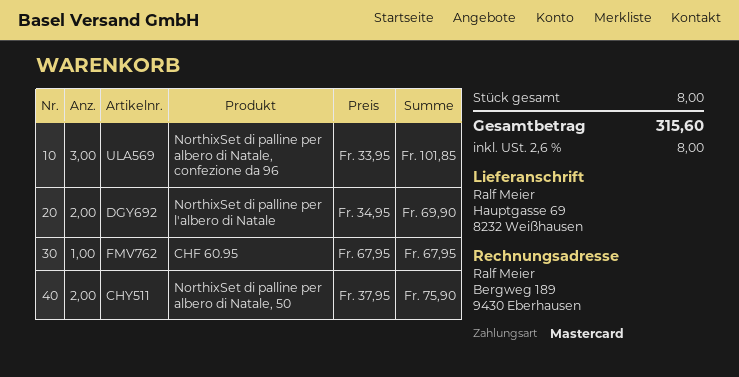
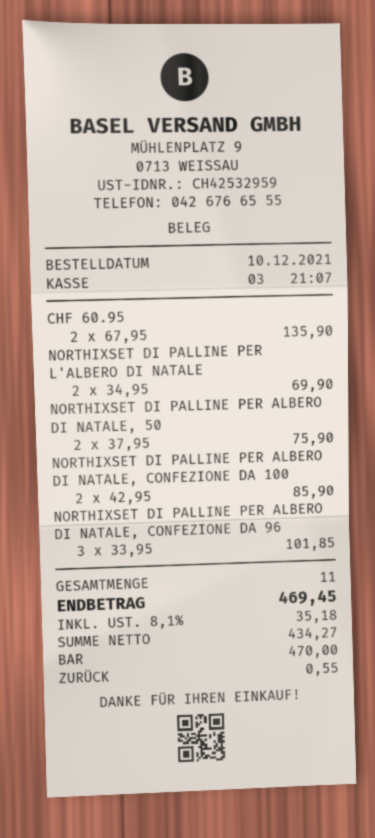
payment method: Mastercard -> cash
CHF 60.95: 1 x 67.95 = 67.95 -> 2 x 67.95 = 135.90
NORTHIXSET DI PALLINE PER ALBERO DI NATALE, CONFEZIONE DA 100: none -> 2 x 42.95 = 85.90
total quantity: 8 -> 11
tax: 2.6% = 8.00 -> 8.1% = 35.18
total: 315.60 -> 469.45

